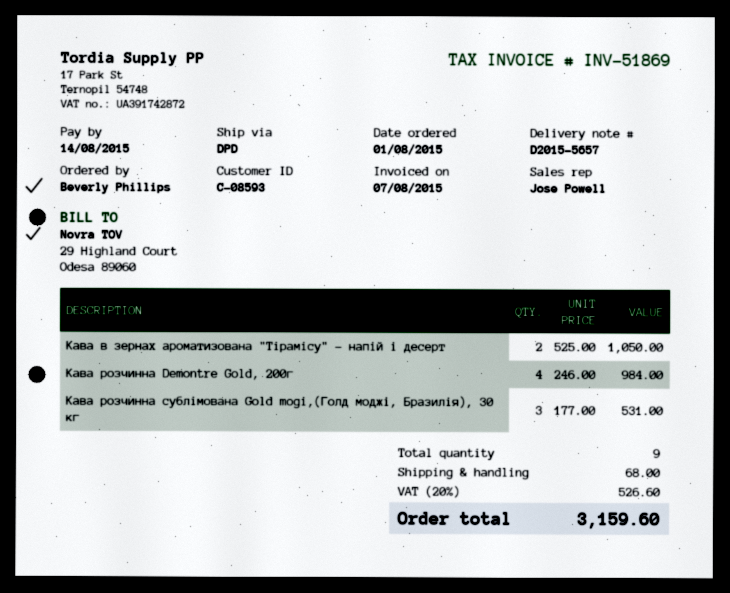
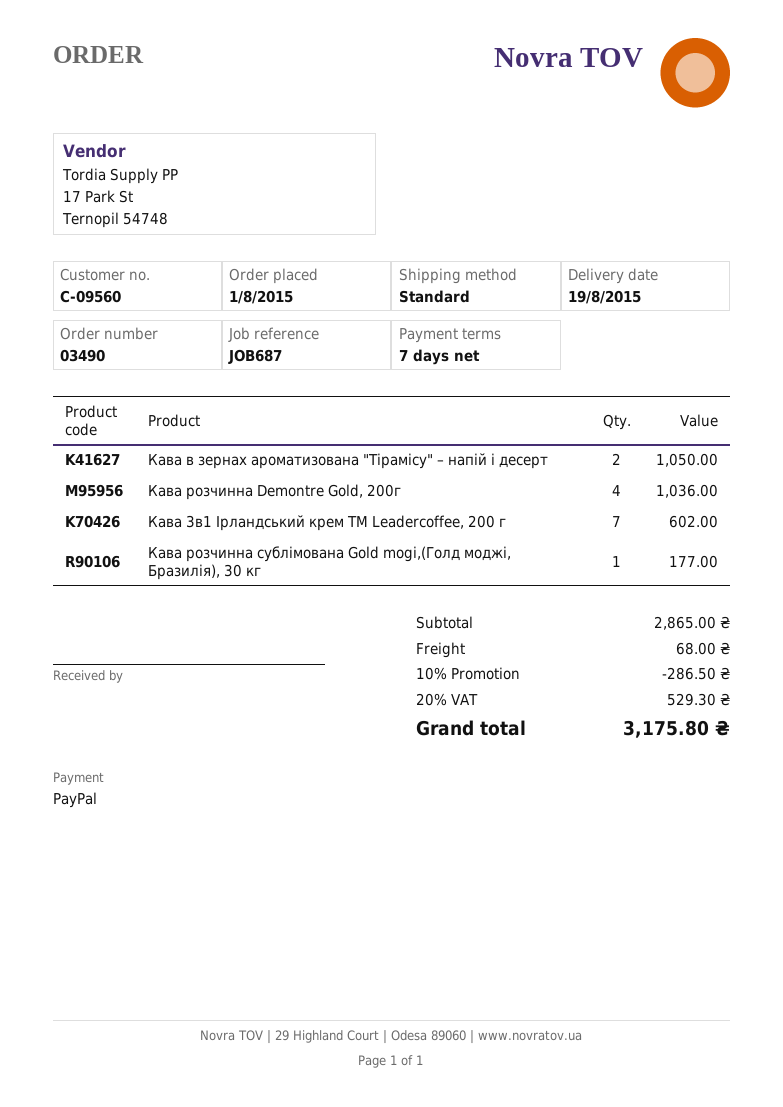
customer number: C-08593 -> C-09560
shipping method: DPD -> standard
Кава розчинна Demontre Gold, 200г: 4 for 984.00 -> 4 for 1036.00
Кава розчинна сублімована Gold mogi,(Голд моджі, Бразилія), 30 кг: 3 for 531.00 -> 1 for 177.00
Кава 3в1 Ірландський крем TM Leadercoffee, 200 г: none -> 7 for 602.00
discount: none -> 10% = 286.50
tax: 20% = 526.60 -> 20% = 529.30
total: 3159.60 -> 3175.80

